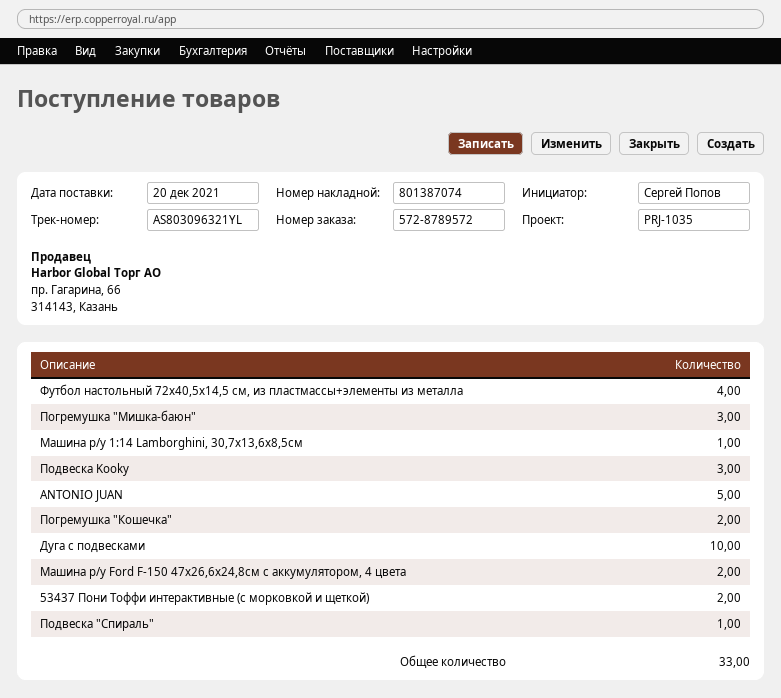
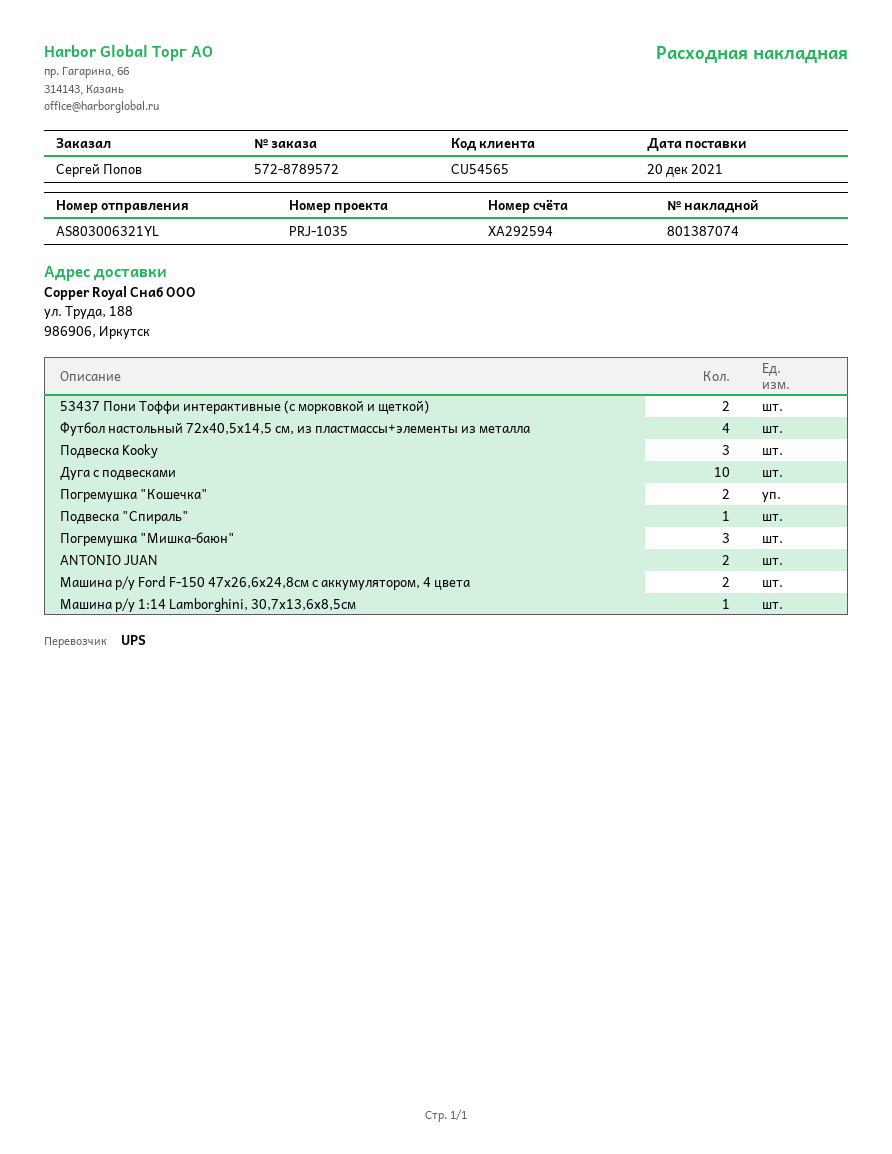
tracking number: AS803096321YL -> AS803006321YL
ANTONIO JUAN: 5 -> 2

